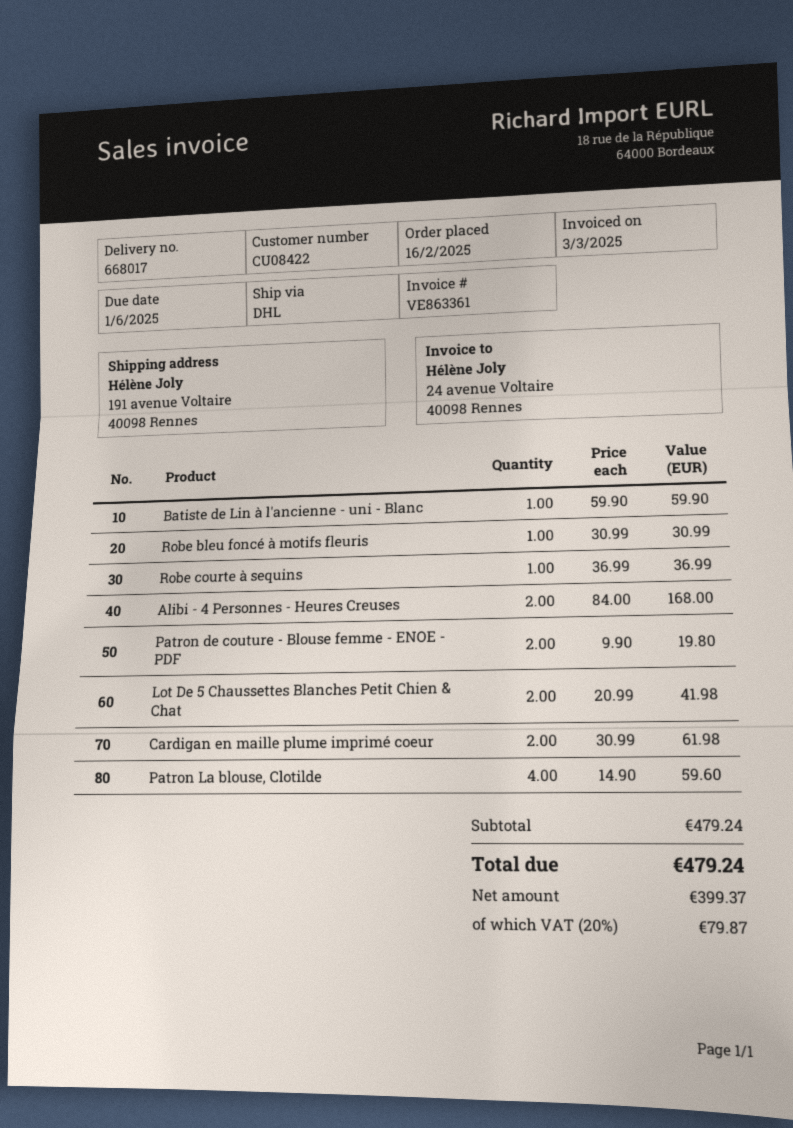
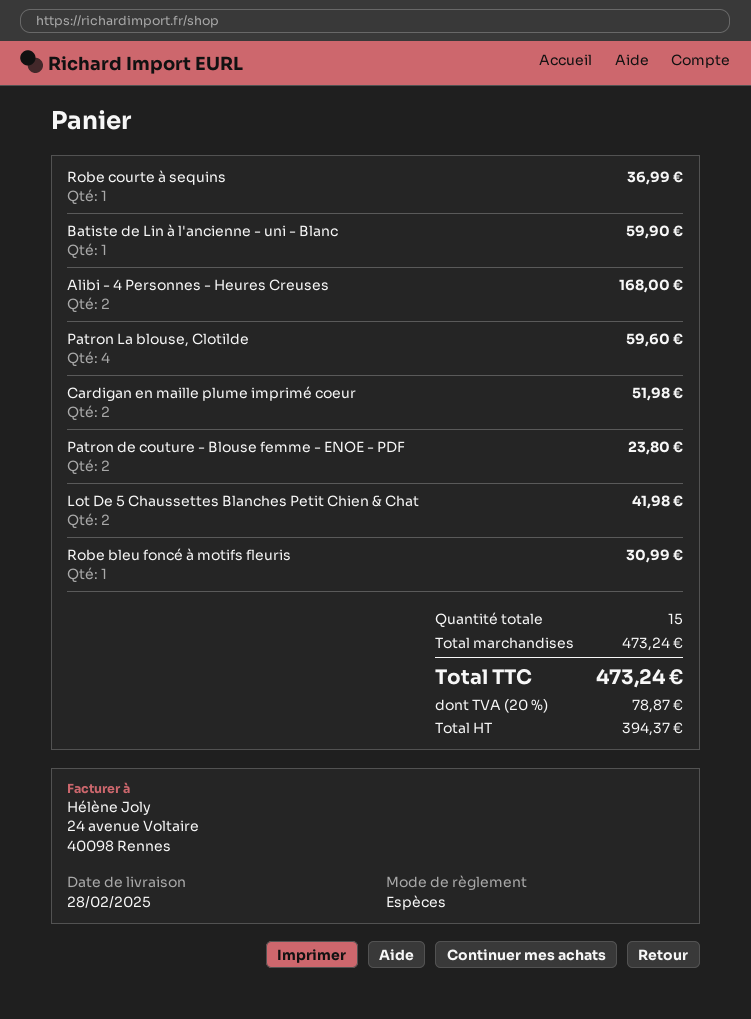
Patron de couture - Blouse femme - ENOE - PDF: 2 for 19.80 -> 2 for 23.80
Cardigan en maille plume imprimé coeur: 2 for 61.98 -> 2 for 51.98
subtotal: 479.24 -> 473.24
net: 399.37 -> 394.37
tax: 20% = 79.87 -> 20% = 78.87
total: 479.24 -> 473.24

